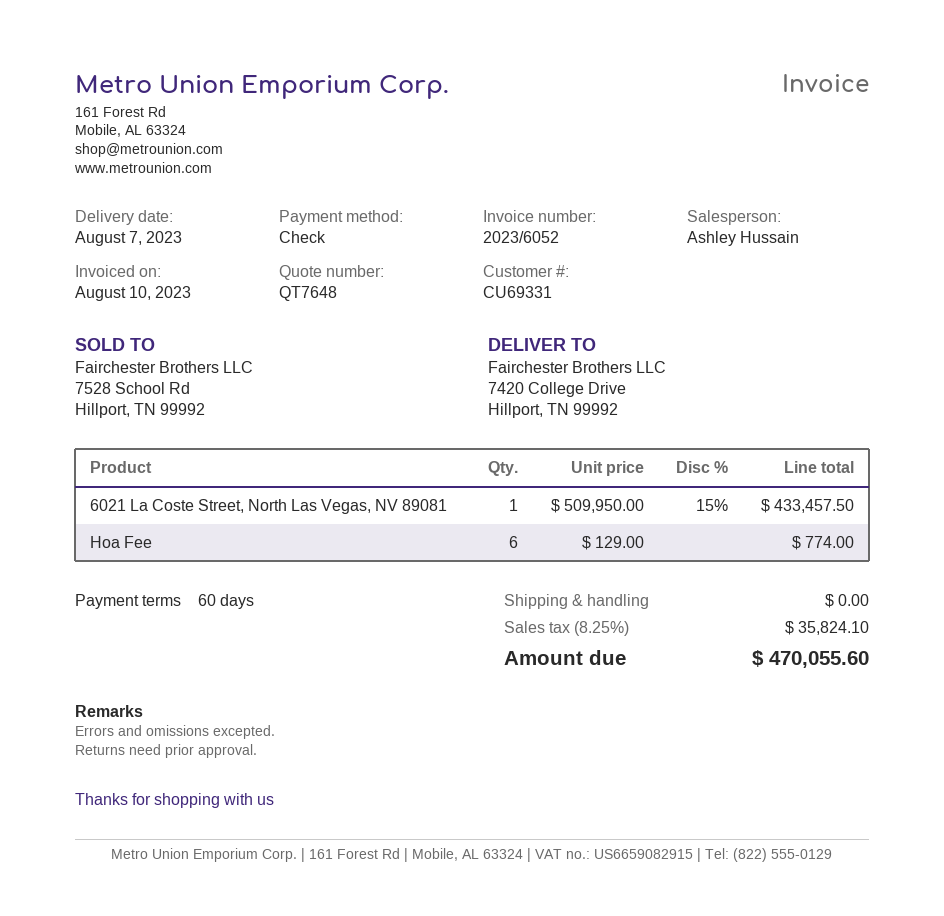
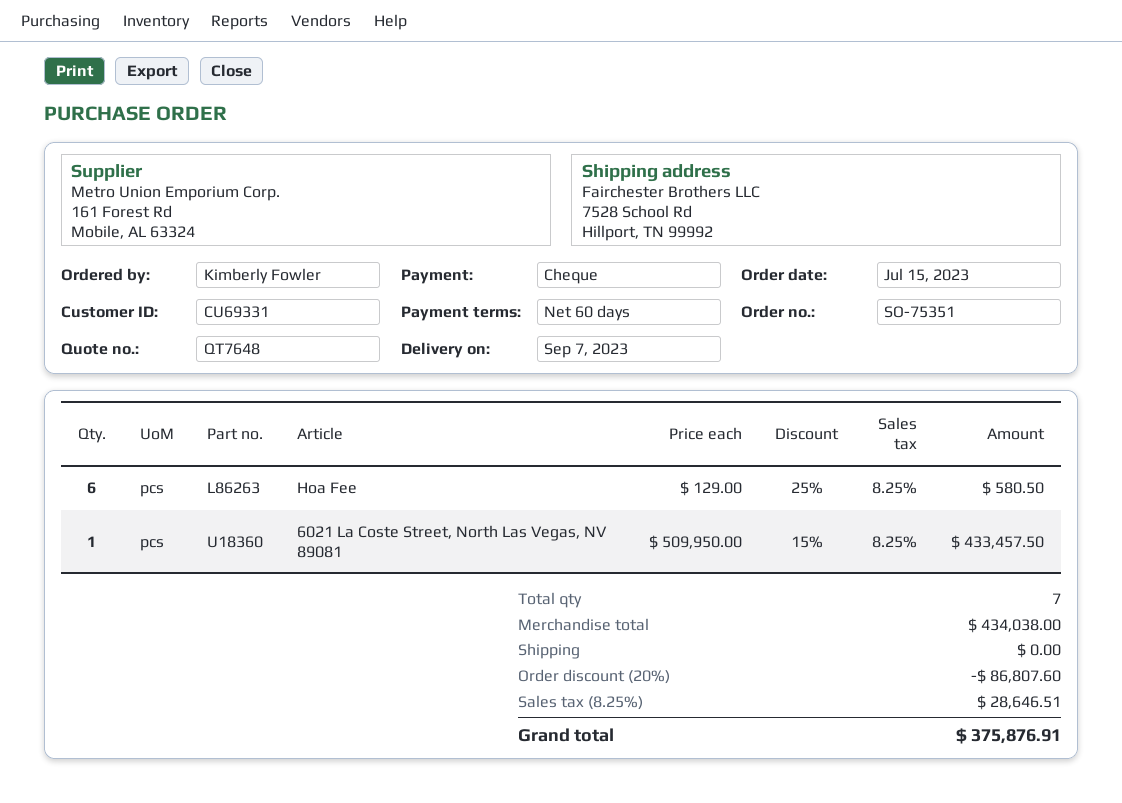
delivery date: 2023-08-07 -> 2023-09-07
ship to: 7420 College Drive, Hillport, TN 99992 -> 7528 School Rd, Hillport, TN 99992
Hoa Fee: 6 x 129.00 = 774.00 -> 6 x 129.00 - 25% = 580.50
discount: none -> 20% = 86807.60
tax: 8.25% = 35824.10 -> 8.25% = 28646.51
total: 470055.60 -> 375876.91

